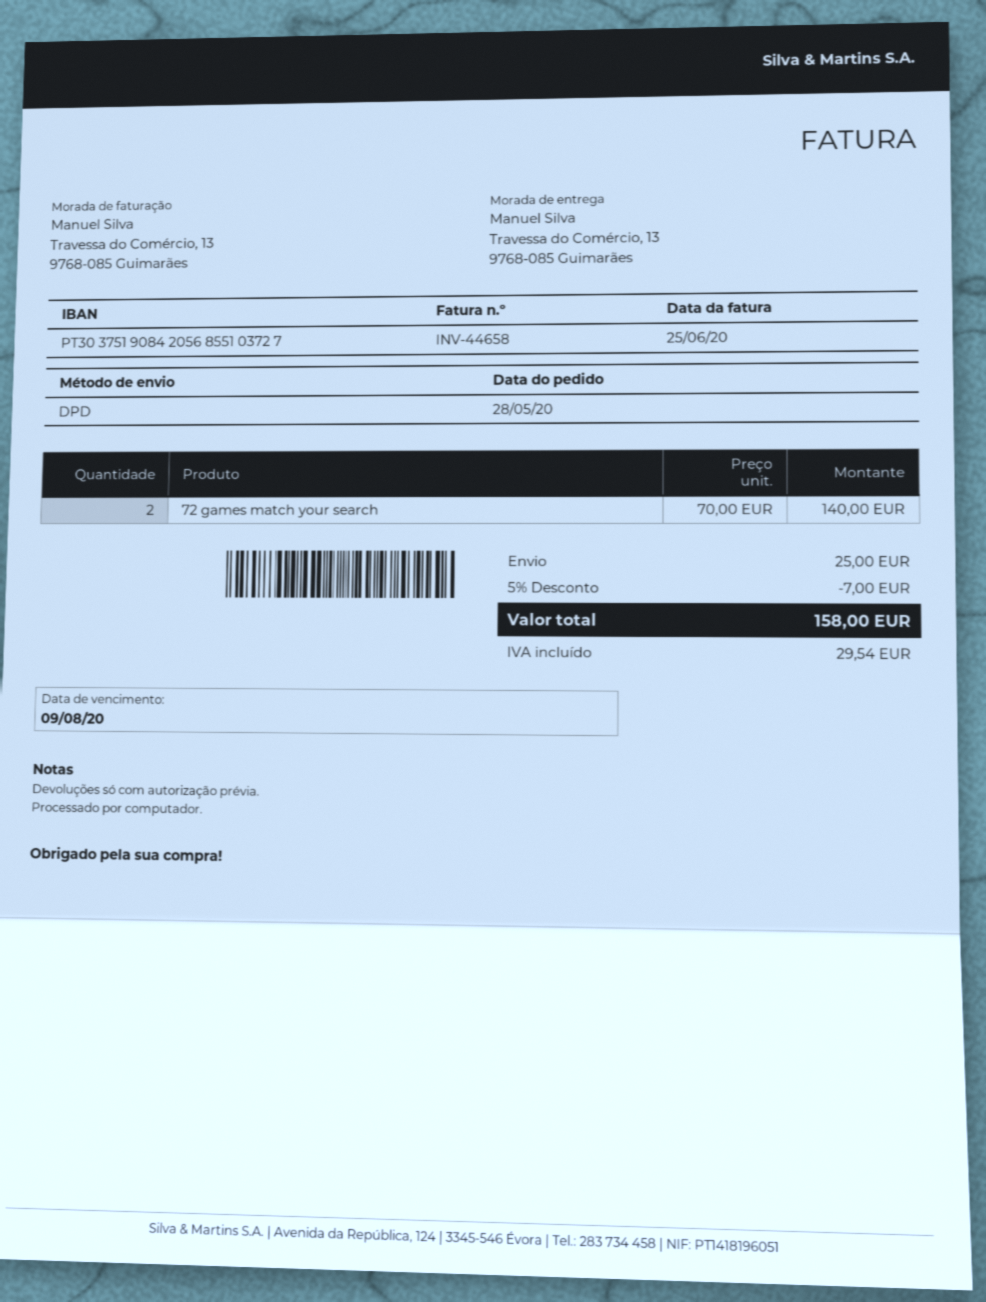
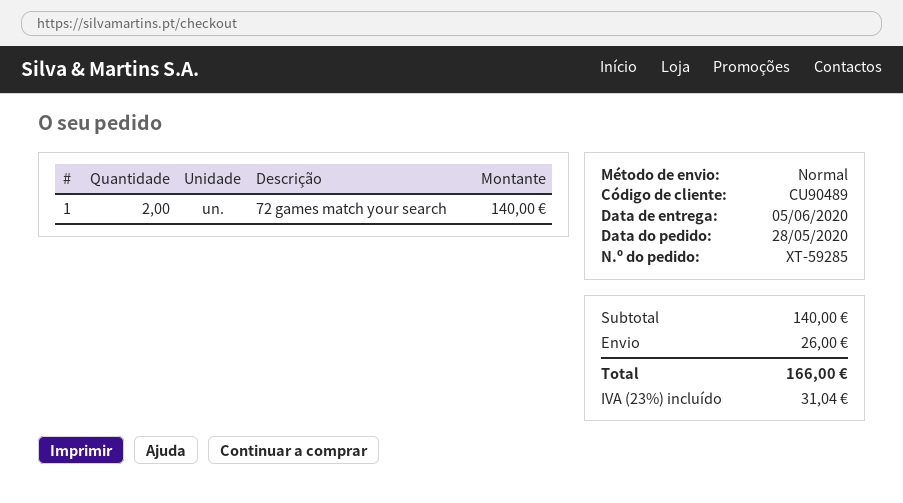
shipping method: DPD -> standard
discount: 5% = 7.00 -> none
shipping: 25.00 -> 26.00
tax: 29.54 -> 31.04
total: 158.00 -> 166.00

